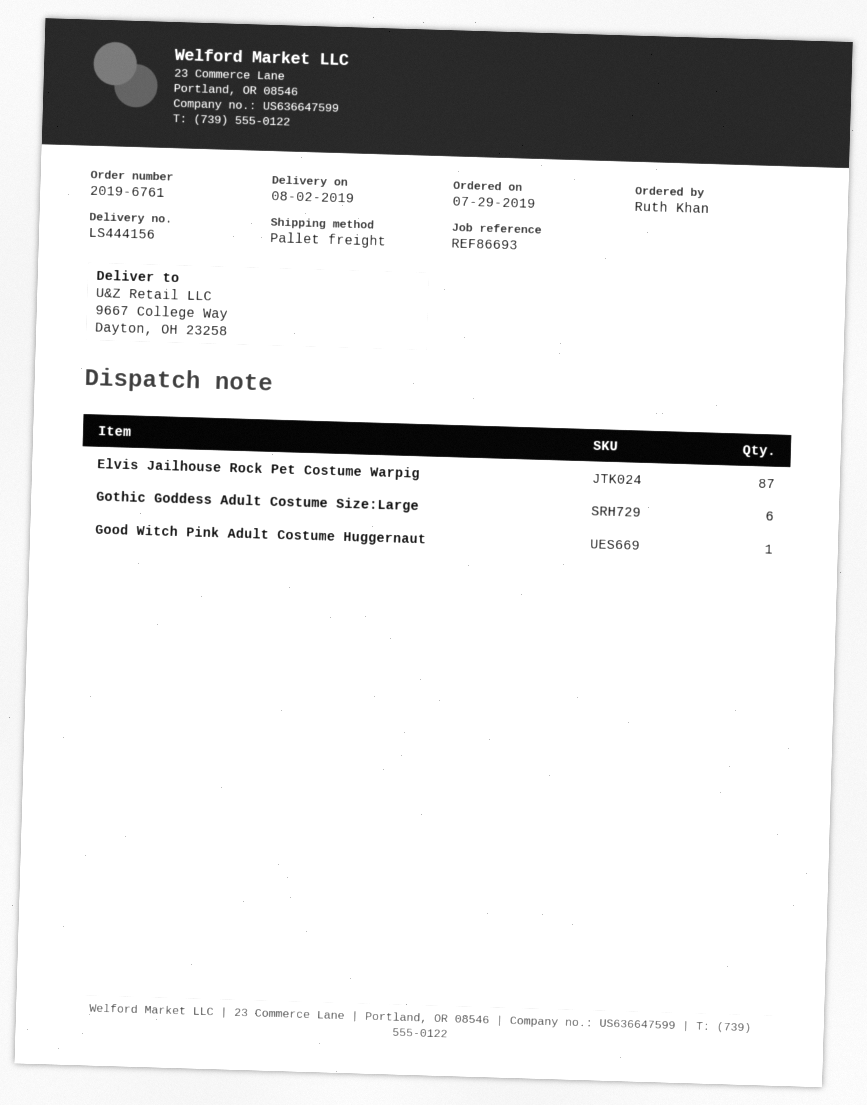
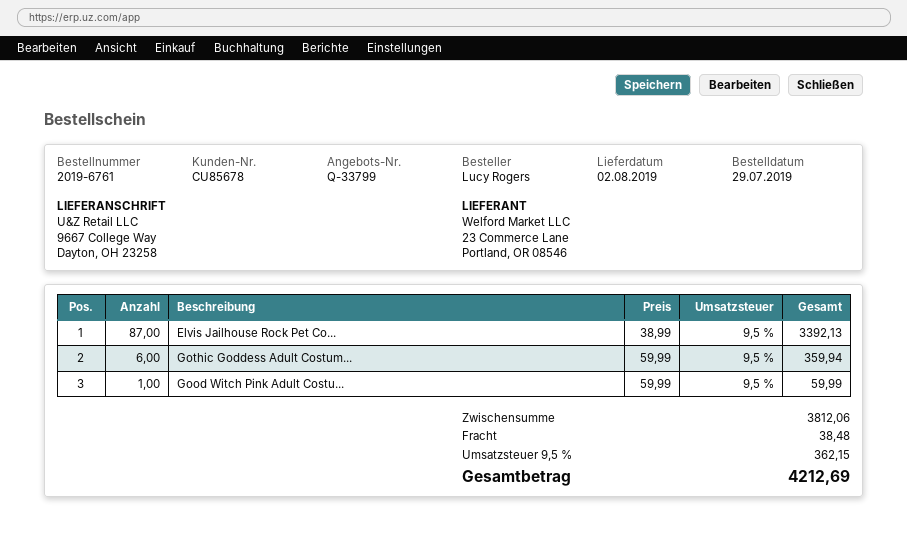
ordered by: Ruth Khan -> Lucy Rogers

